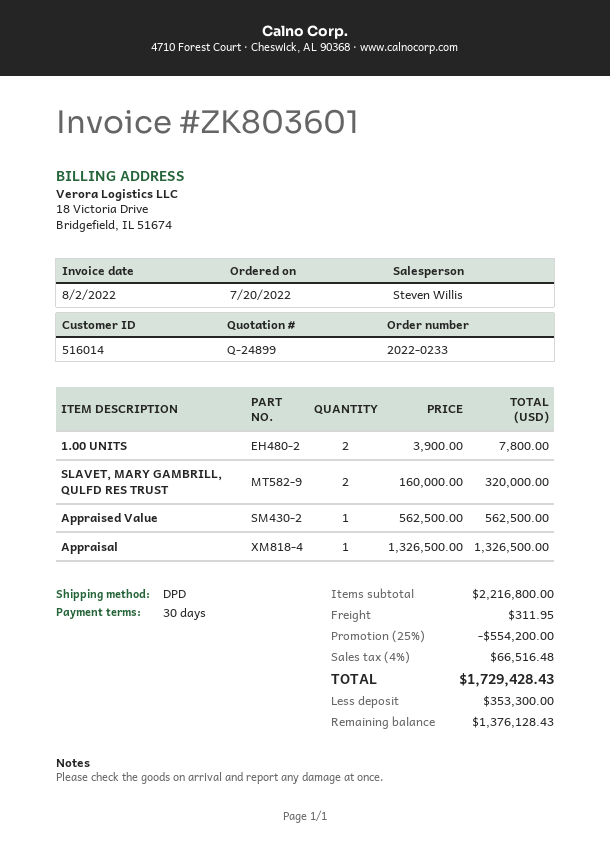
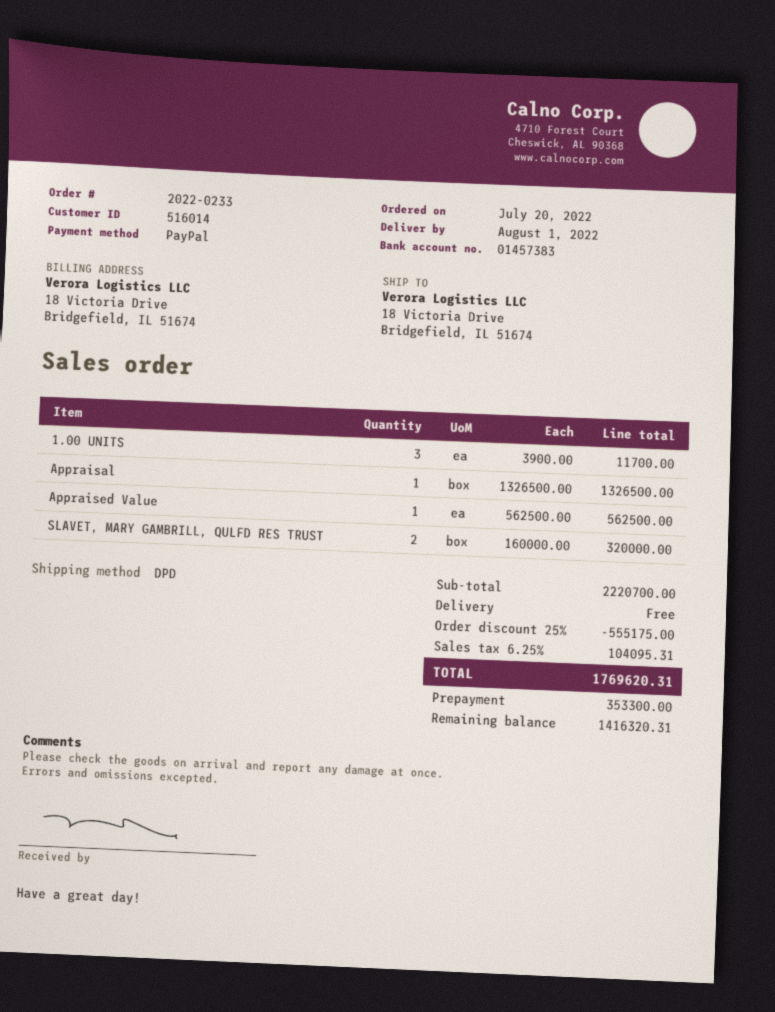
1.00 UNITS: 2 x 3900.00 = 7800.00 -> 3 x 3900.00 = 11700.00
subtotal: 2216800.00 -> 2220700.00
discount: 25% = 554200.00 -> 25% = 555175.00
shipping: 311.95 -> 0.00
tax: 4% = 66516.48 -> 6.25% = 104095.31
total: 1729428.43 -> 1769620.31
balance: 1376128.43 -> 1416320.31

